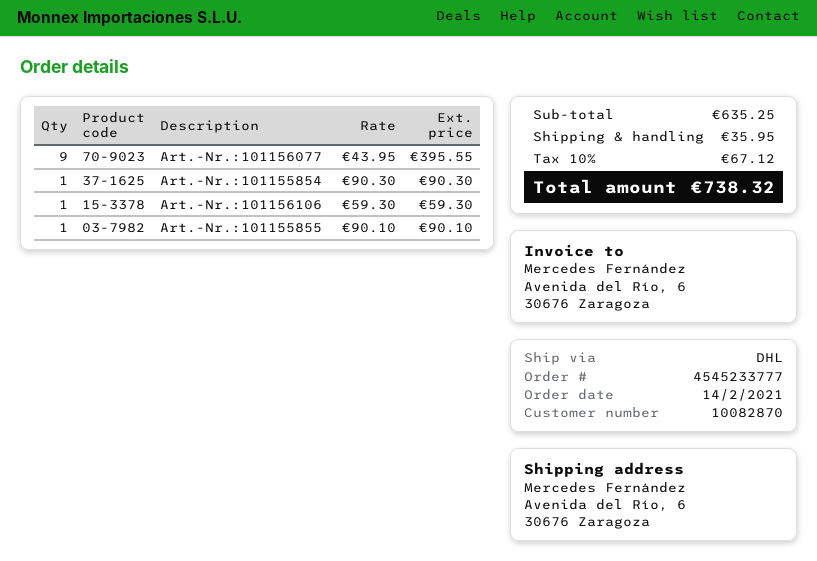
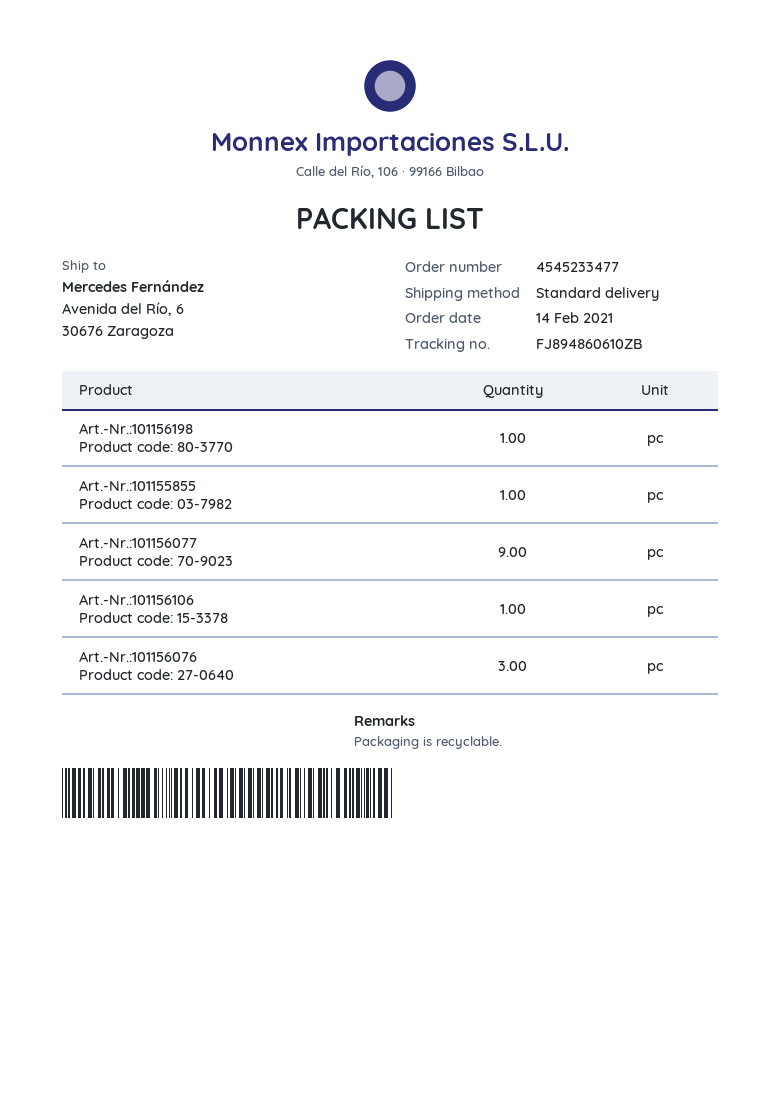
order number: 4545233777 -> 4545233477
shipping method: DHL -> standard
Art.-Nr.:101155854: 1 -> none
Art.-Nr.:101156198: none -> 1
Art.-Nr.:101156076: none -> 3

